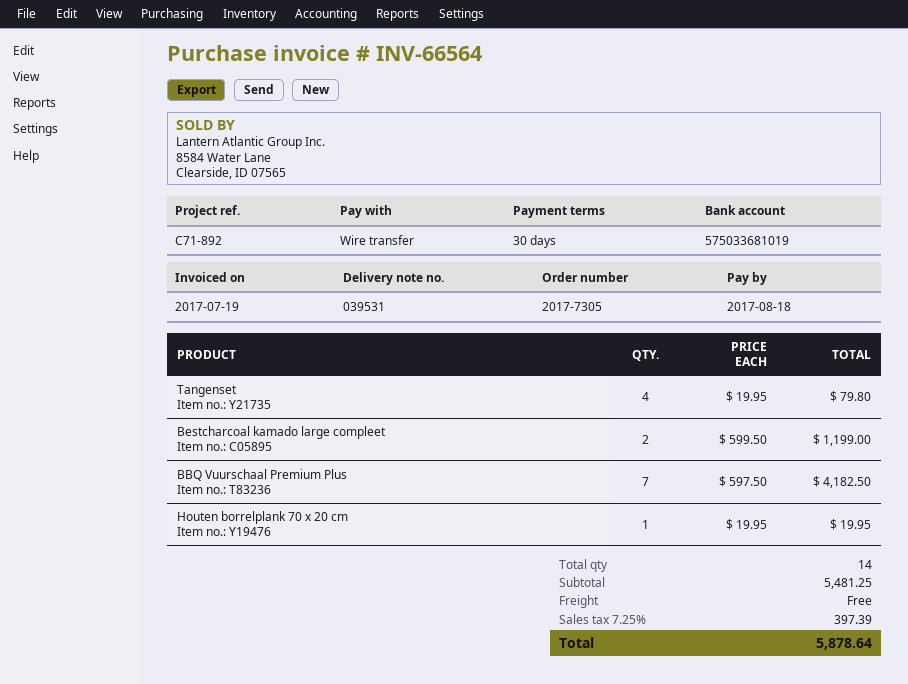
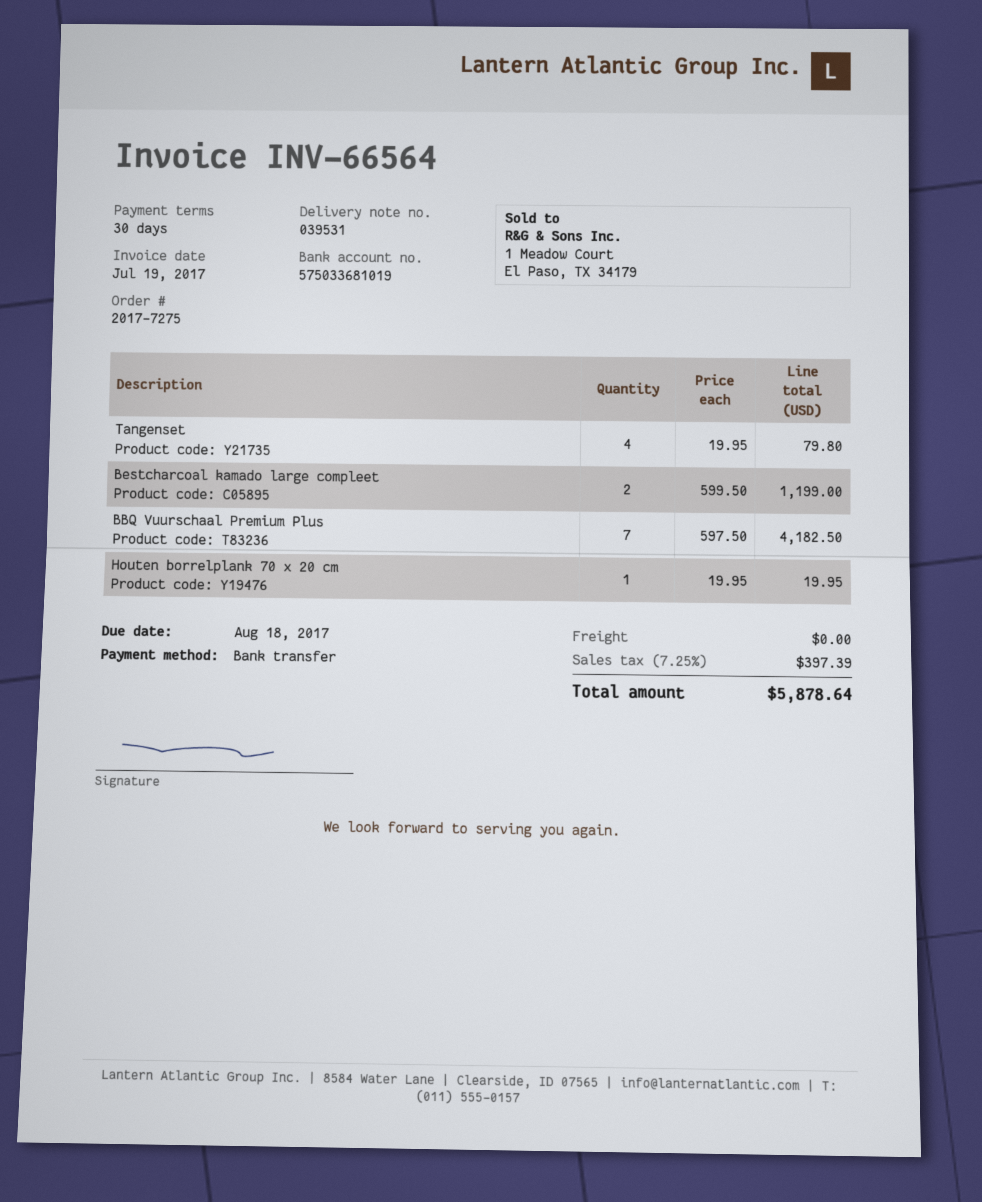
order number: 2017-7305 -> 2017-7275

